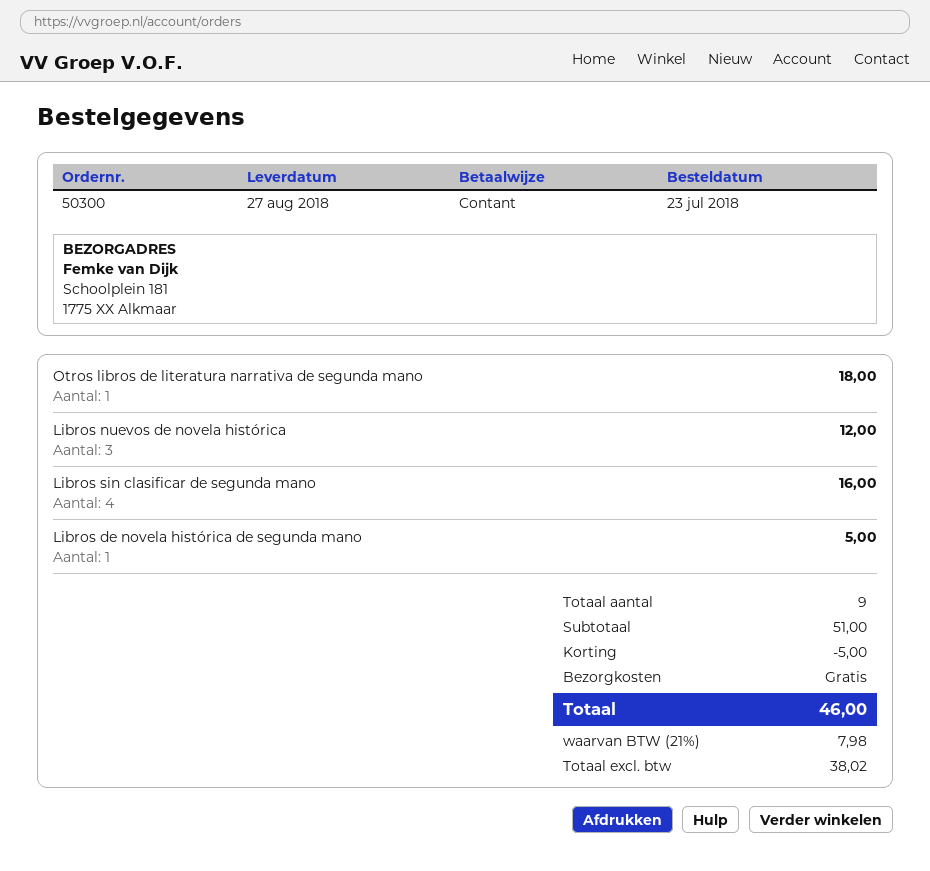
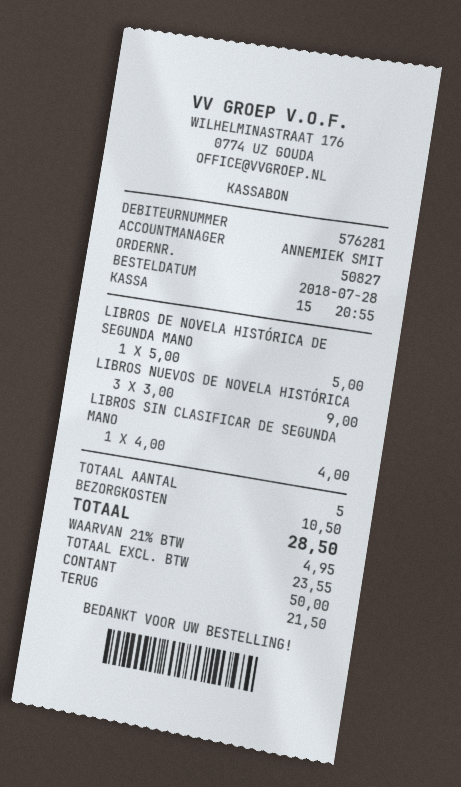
order number: 50300 -> 50827
order date: 2018-07-23 -> 2018-07-28
Otros libros de literatura narrativa de segunda mano: 1 for 18.00 -> none
Libros nuevos de novela histórica: 3 for 12.00 -> 3 for 9.00
Libros sin clasificar de segunda mano: 4 for 16.00 -> 1 for 4.00
total quantity: 9 -> 5
discount: 5.00 -> none
shipping: 0.00 -> 10.50
net: 38.02 -> 23.55
tax: 21% = 7.98 -> 21% = 4.95
total: 46.00 -> 28.50

